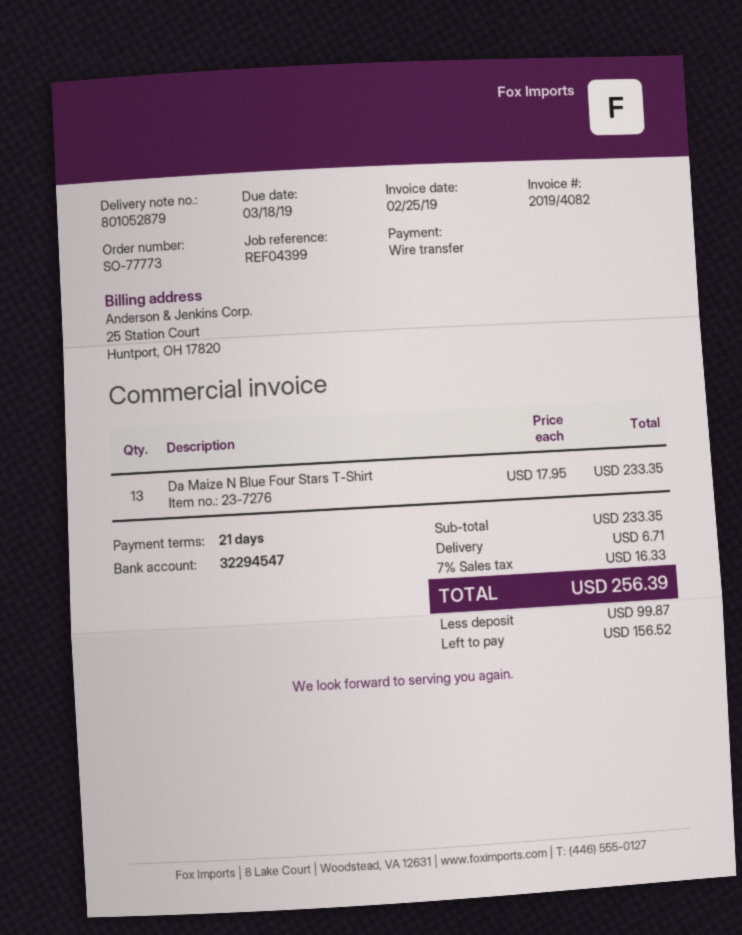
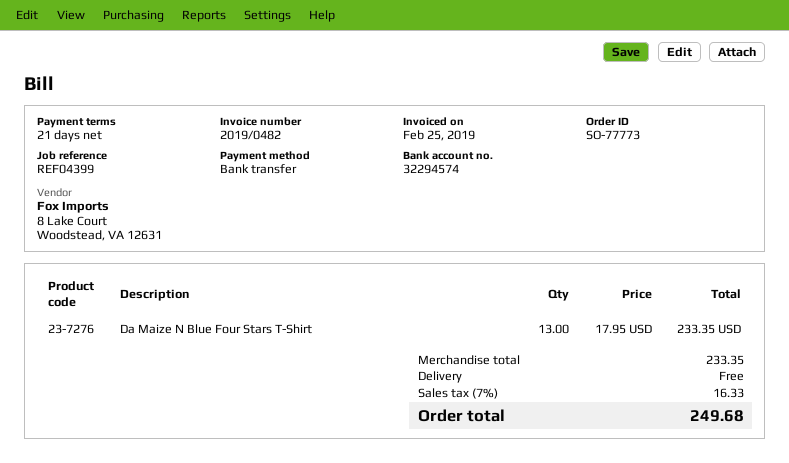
invoice number: 2019/4082 -> 2019/0482
bank account: 32294547 -> 32294574
shipping: 6.71 -> 0.00
total: 256.39 -> 249.68

